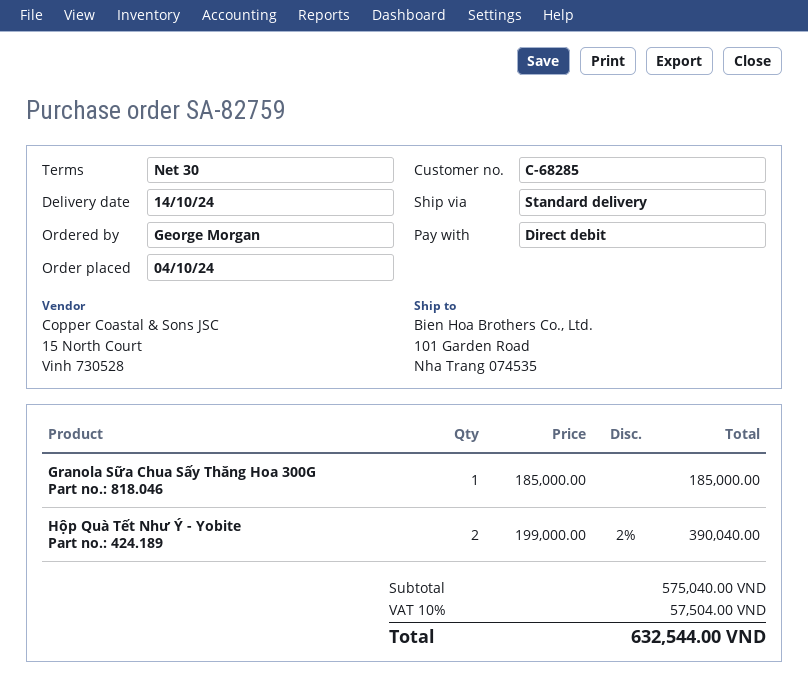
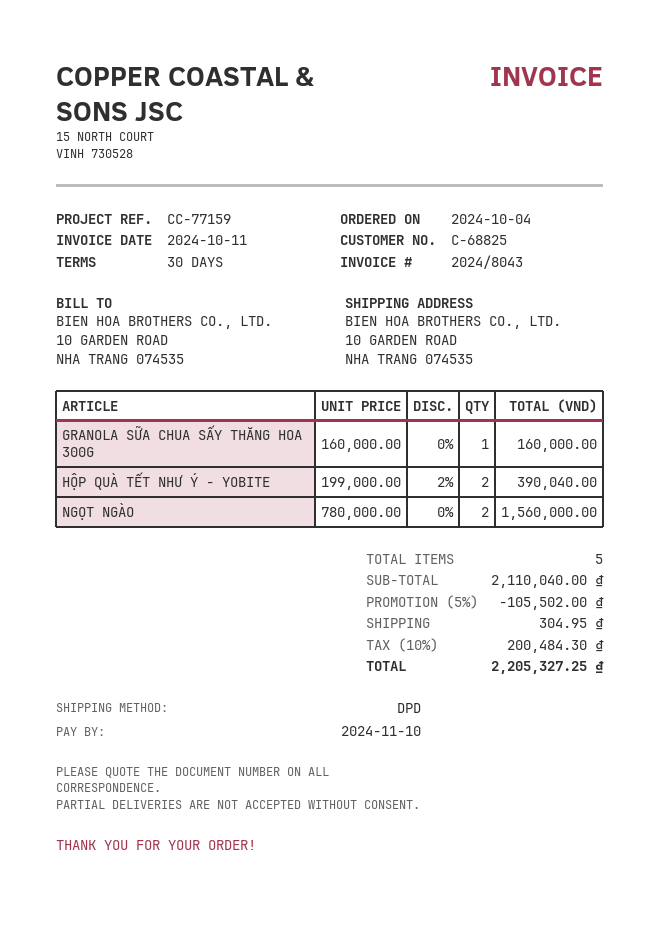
customer number: C-68285 -> C-68825
shipping method: standard -> DPD
ship to: 101 Garden Road, Nha Trang 074535 -> 10 GARDEN ROAD, NHA TRANG 074535
Granola Sữa Chua Sấy Thăng Hoa 300G: 1 x 185000.00 = 185000.00 -> 1 x 160000.00 = 160000.00
NGỌT NGÀO: none -> 2 x 780000.00 = 1560000.00
subtotal: 575040.00 -> 2110040.00
discount: none -> 5% = 105502.00
shipping: none -> 304.95
tax: 10% = 57504.00 -> 10% = 200484.30
total: 632544.00 -> 2205327.25

